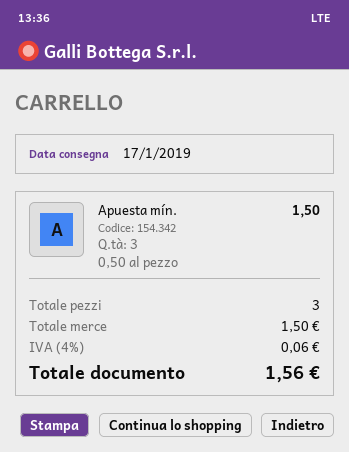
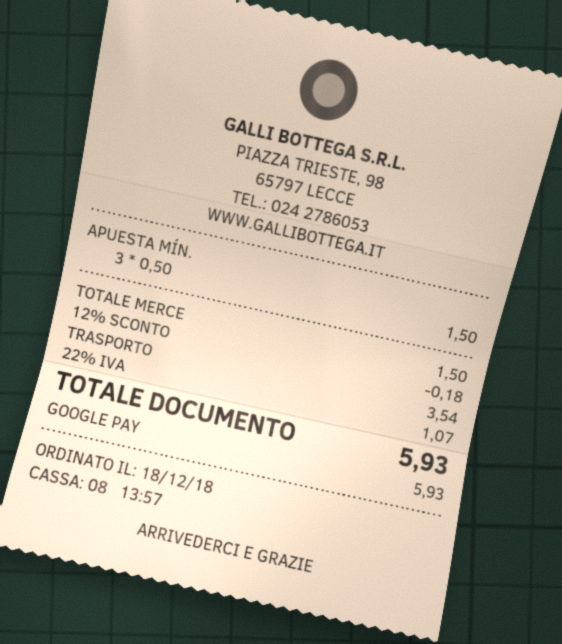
discount: none -> 12% = 0.18
shipping: none -> 3.54
tax: 4% = 0.06 -> 22% = 1.07
total: 1.56 -> 5.93

